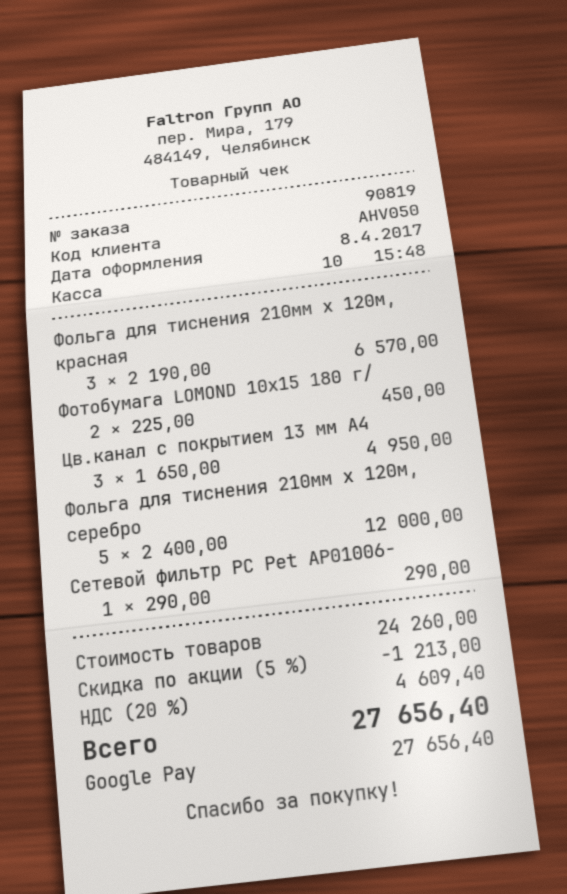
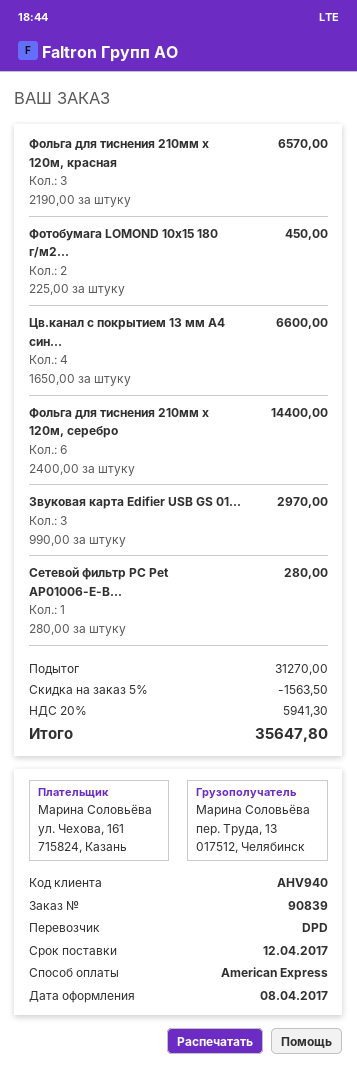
order number: 90819 -> 90839
customer number: AHV050 -> AHV940
payment method: Google Pay -> American Express
Цв.канал с покрытием 13 мм А4: 3 x 1650.00 = 4950.00 -> 4 x 1650.00 = 6600.00
Фольга для тиснения 210мм х 120м, серебро: 5 x 2400.00 = 12000.00 -> 6 x 2400.00 = 14400.00
Сетевой фильтр PC Pet AP01006-: 1 x 290.00 = 290.00 -> 1 x 280.00 = 280.00
Звуковая карта Edifier USB GS 01...: none -> 3 x 990.00 = 2970.00
subtotal: 24260.00 -> 31270.00
discount: 5% = 1213.00 -> 5% = 1563.50
tax: 20% = 4609.40 -> 20% = 5941.30
total: 27656.40 -> 35647.80

